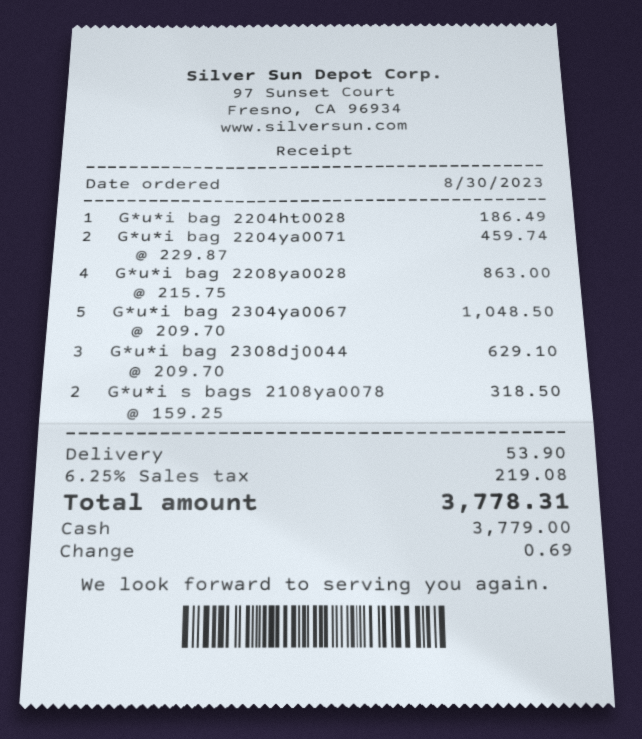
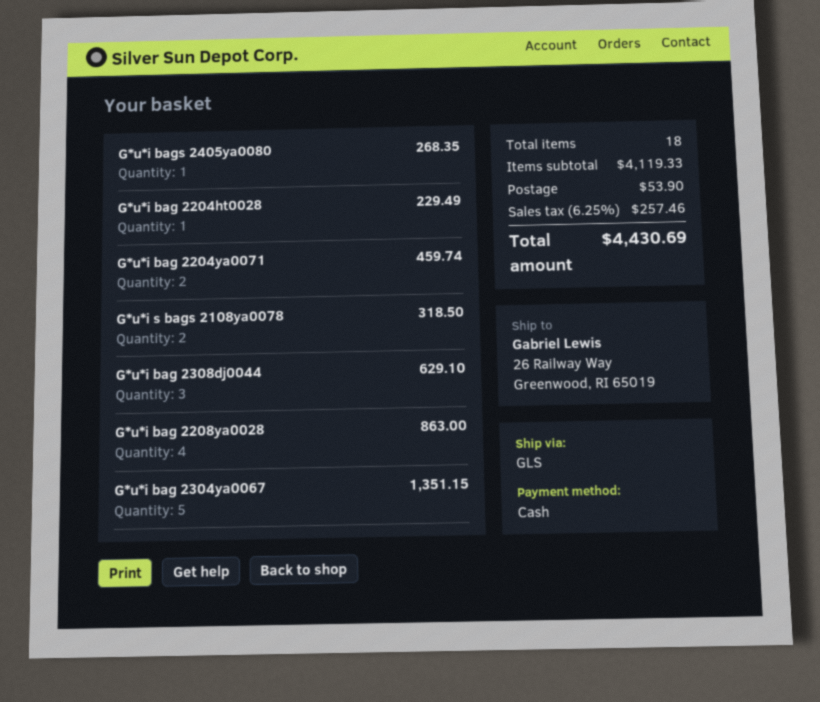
G*u*i bag 2204ht0028: 1 for 186.49 -> 1 for 229.49
G*u*i bag 2304ya0067: 5 for 1048.50 -> 5 for 1351.15
G*u*i bags 2405ya0080: none -> 1 for 268.35
tax: 6.25% = 219.08 -> 6.25% = 257.46
total: 3778.31 -> 4430.69

